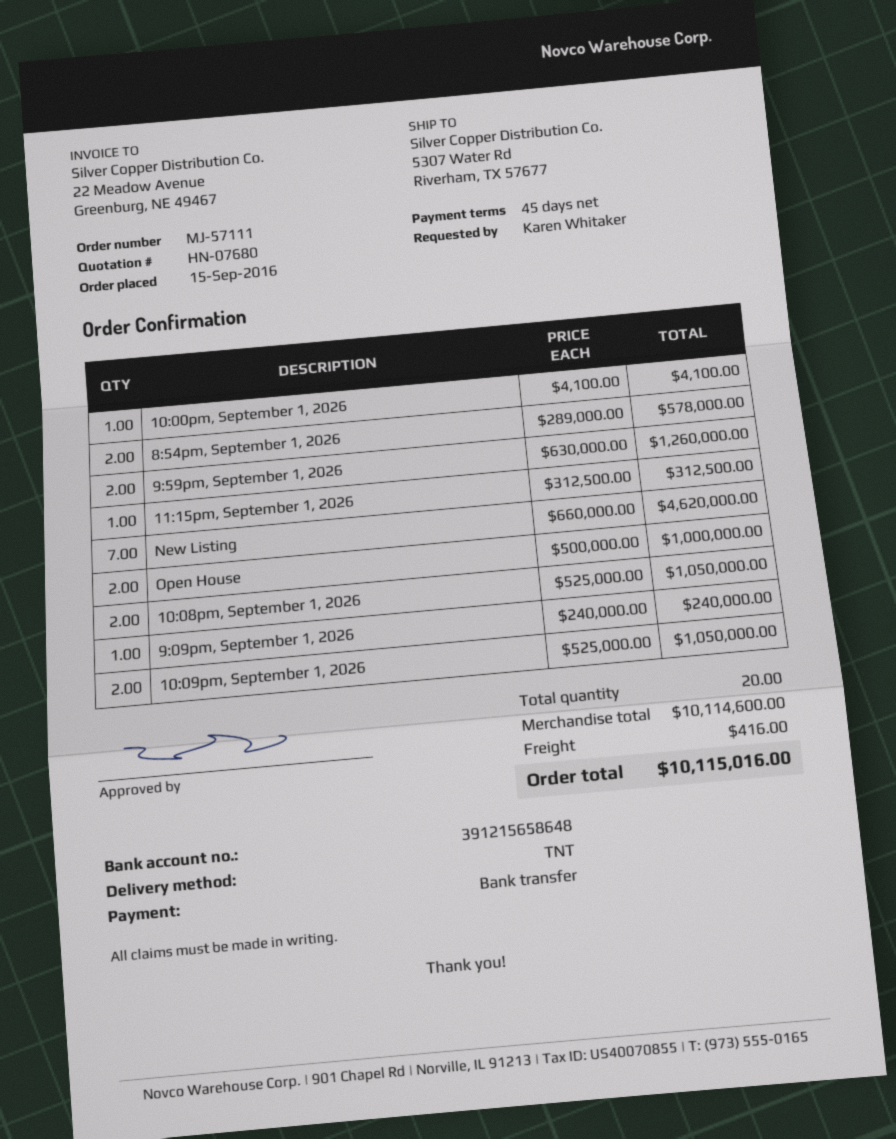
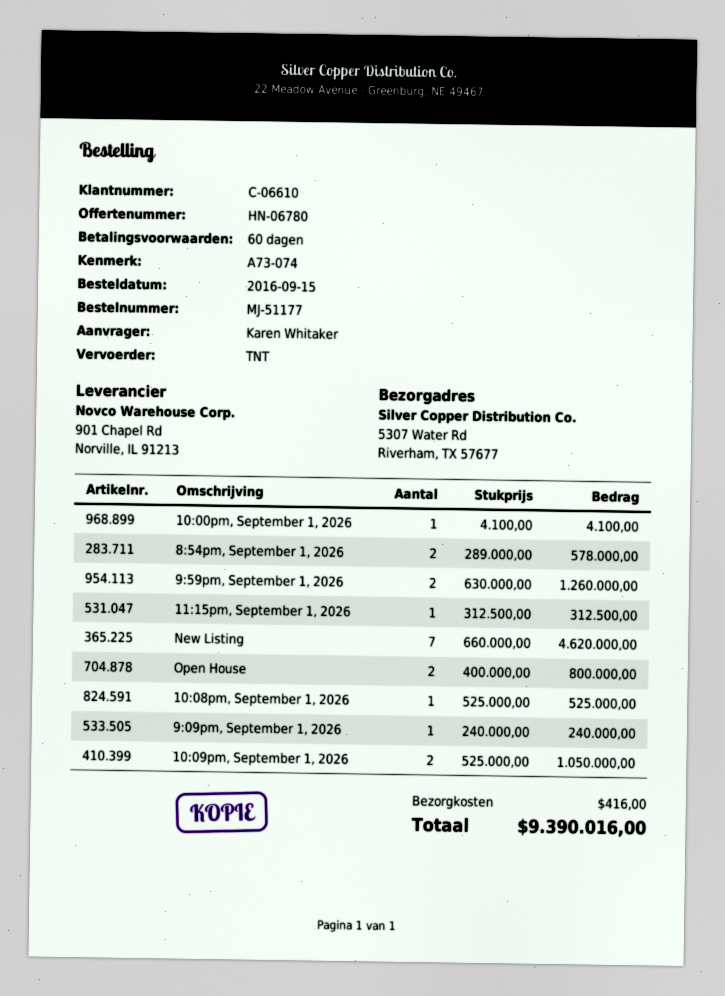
quote number: HN-07680 -> HN-06780
order number: MJ-57111 -> MJ-51177
payment terms: 45 days -> 60 days
Open House: 2 x 500000.00 = 1000000.00 -> 2 x 400000.00 = 800000.00
10:08pm, September 1, 2026: 2 x 525000.00 = 1050000.00 -> 1 x 525000.00 = 525000.00
total: 10115016.00 -> 9390016.00

